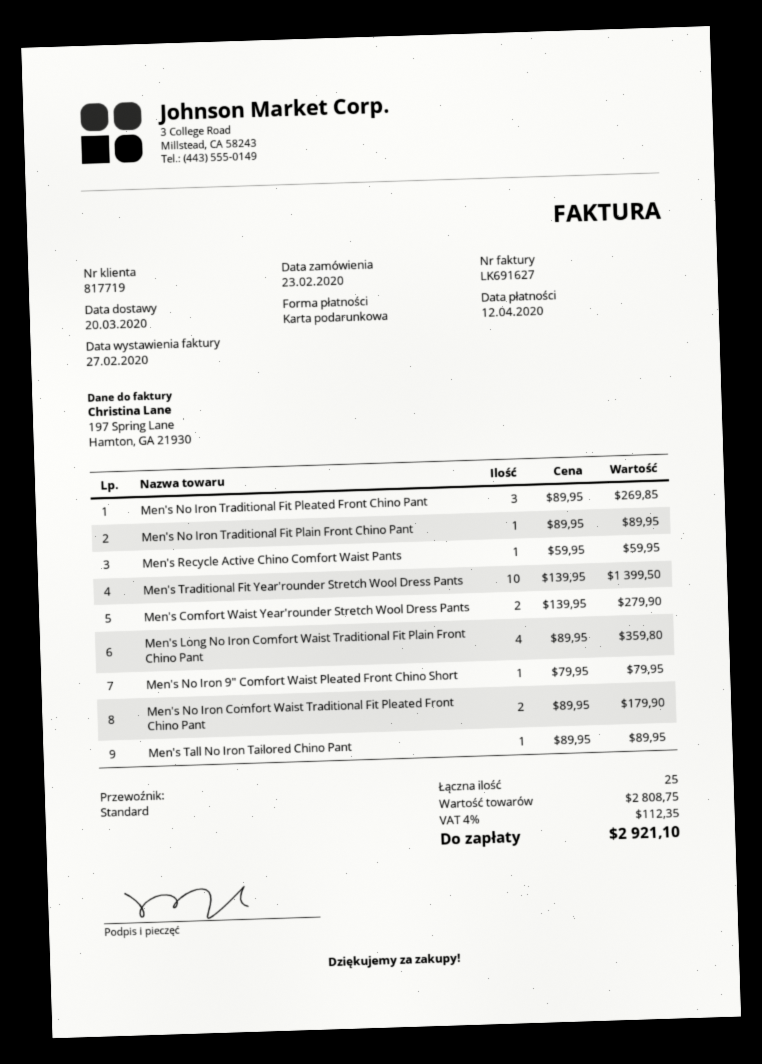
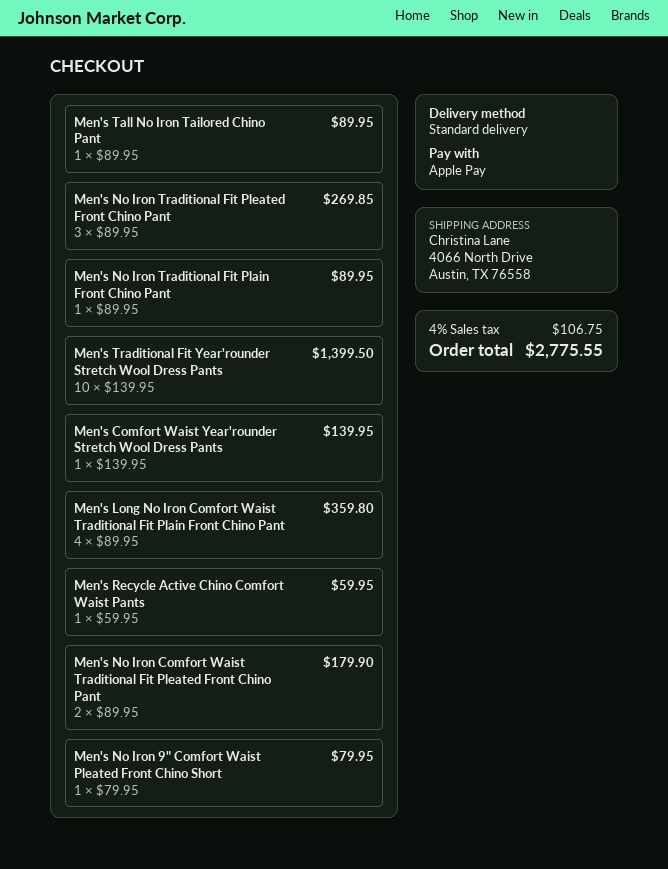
payment method: gift card -> Apple Pay
Men's Comfort Waist Year'rounder Stretch Wool Dress Pants: 2 x 139.95 = 279.90 -> 1 x 139.95 = 139.95
tax: 4% = 112.35 -> 4% = 106.75
total: 2921.10 -> 2775.55

